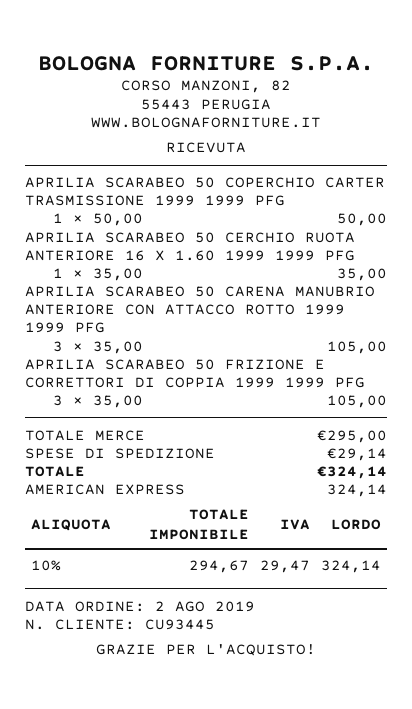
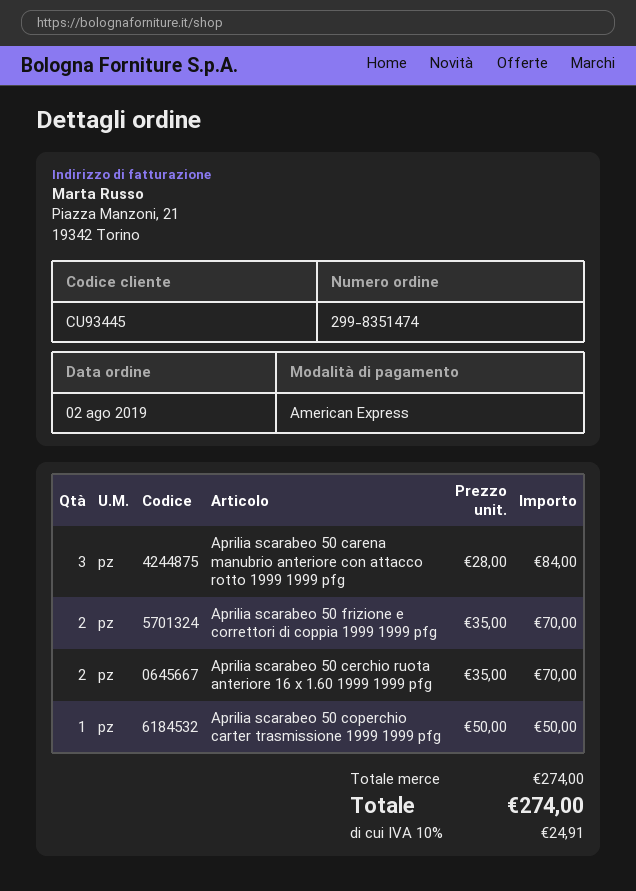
APRILIA SCARABEO 50 CERCHIO RUOTA ANTERIORE 16 X 1.60 1999 1999 PFG: 1 x 35.00 = 35.00 -> 2 x 35.00 = 70.00
APRILIA SCARABEO 50 CARENA MANUBRIO ANTERIORE CON ATTACCO ROTTO 1999 1999 PFG: 3 x 35.00 = 105.00 -> 3 x 28.00 = 84.00
APRILIA SCARABEO 50 FRIZIONE E CORRETTORI DI COPPIA 1999 1999 PFG: 3 x 35.00 = 105.00 -> 2 x 35.00 = 70.00
subtotal: 295.00 -> 274.00
shipping: 29.14 -> none
tax: 10% = 29.47 -> 10% = 24.91
total: 324.14 -> 274.00

